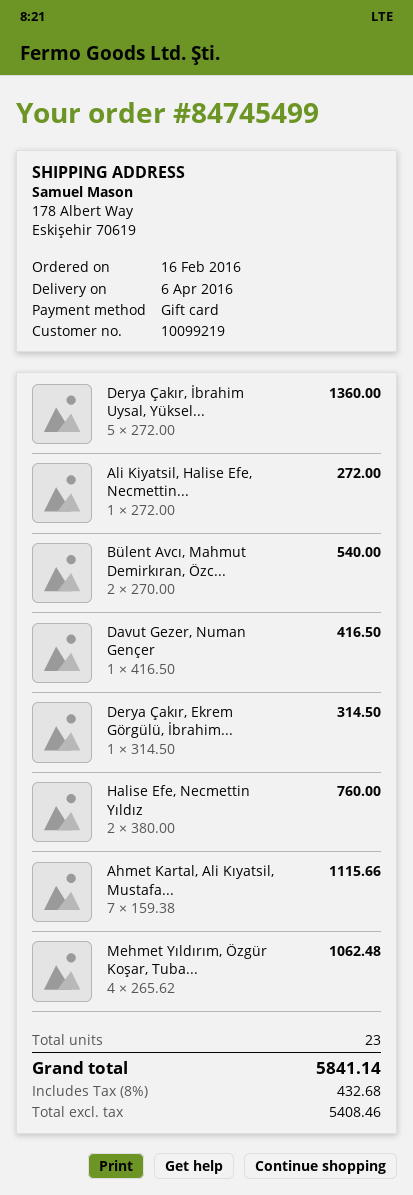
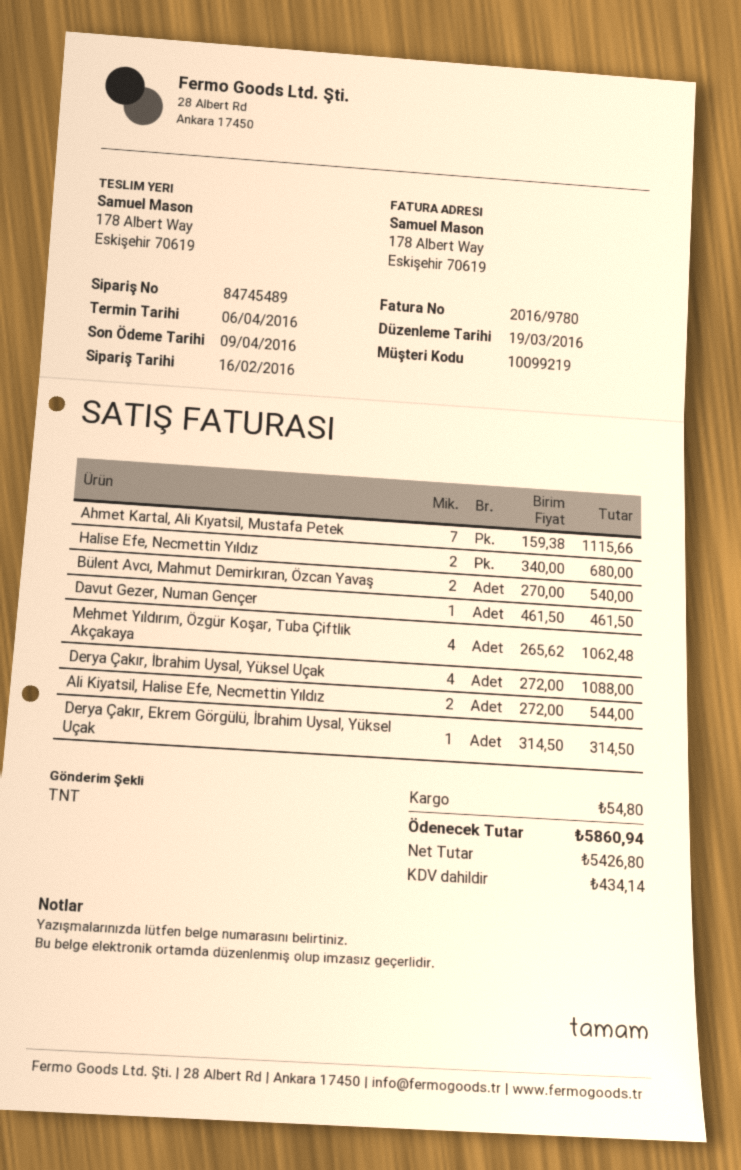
order number: 84745499 -> 84745489
Derya Çakır, İbrahim Uysal, Yüksel...: 5 x 272.00 = 1360.00 -> 4 x 272.00 = 1088.00
Ali Kiyatsil, Halise Efe, Necmettin...: 1 x 272.00 = 272.00 -> 2 x 272.00 = 544.00
Davut Gezer, Numan Gençer: 1 x 416.50 = 416.50 -> 1 x 461.50 = 461.50
Halise Efe, Necmettin Yıldız: 2 x 380.00 = 760.00 -> 2 x 340.00 = 680.00
shipping: none -> 54.80
net: 5408.46 -> 5426.80
tax: 432.68 -> 434.14
total: 5841.14 -> 5860.94

